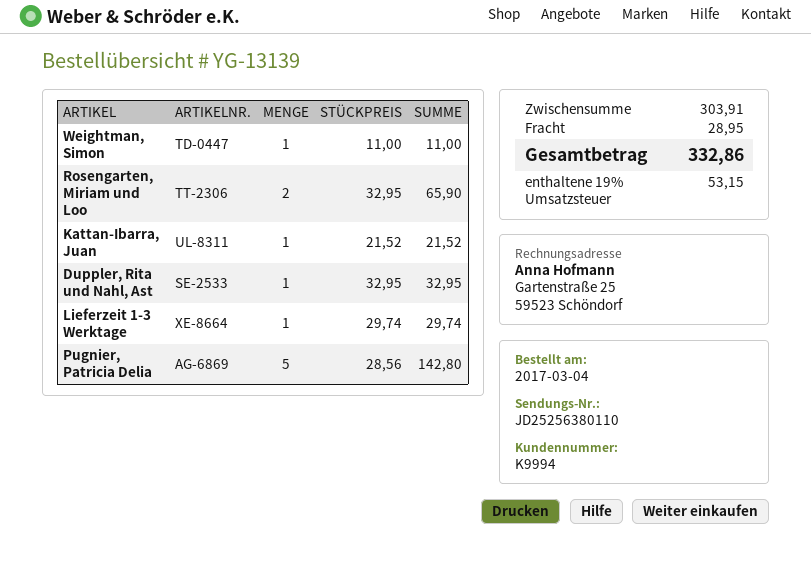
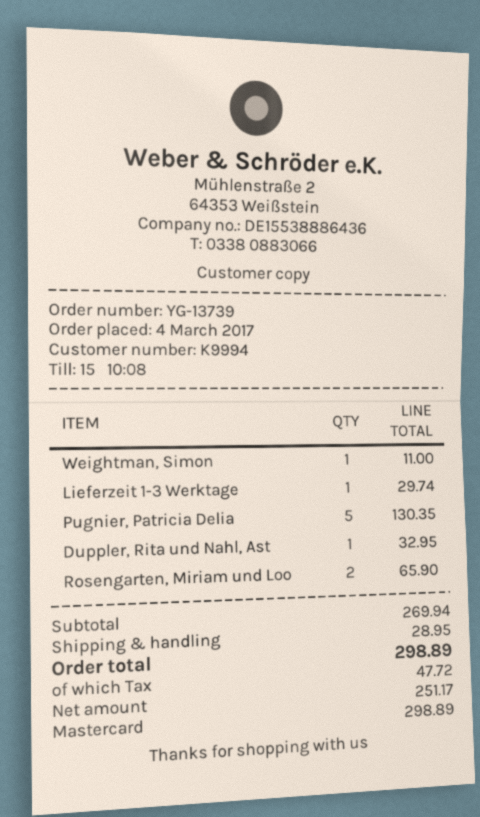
order number: YG-13139 -> YG-13739
Kattan-Ibarra, Juan: 1 for 21.52 -> none
Pugnier, Patricia Delia: 5 for 142.80 -> 5 for 130.35
subtotal: 303.91 -> 269.94
tax: 53.15 -> 47.72
total: 332.86 -> 298.89

